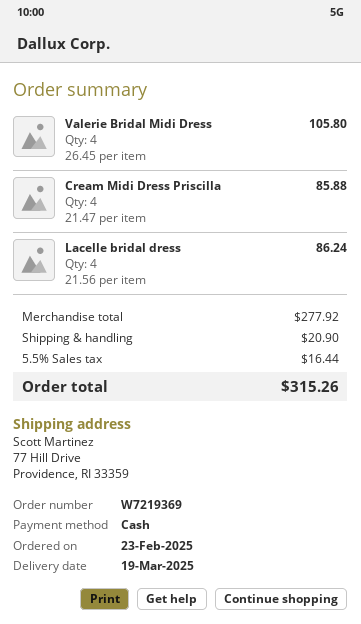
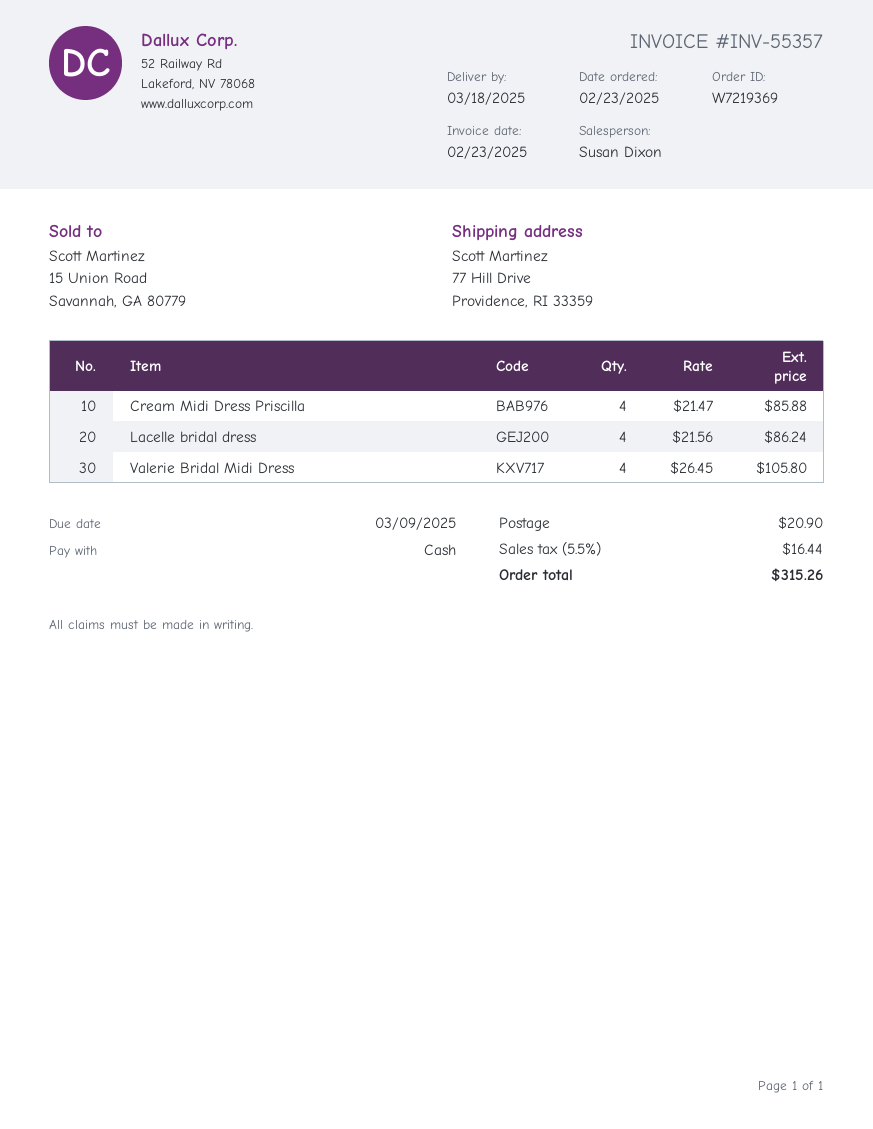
delivery date: 2025-03-19 -> 2025-03-18

